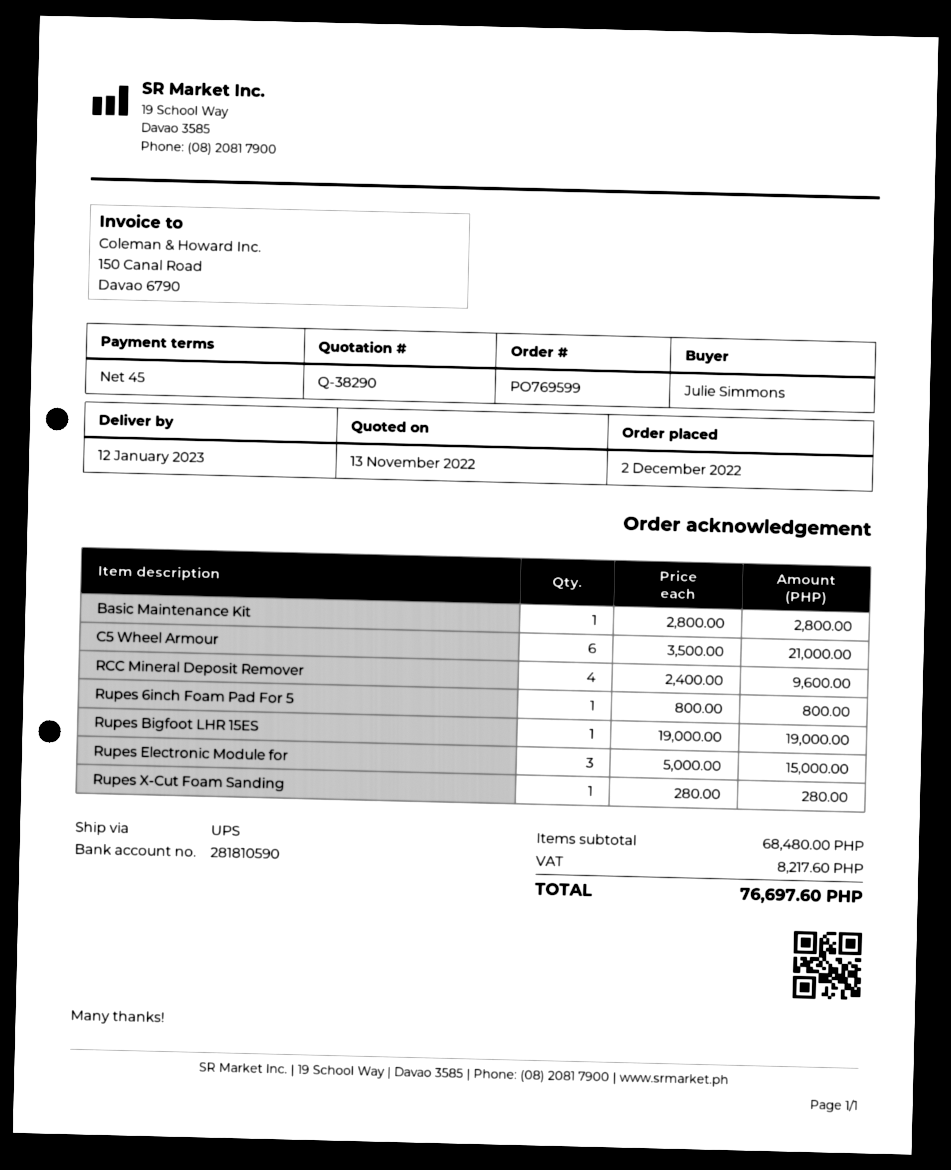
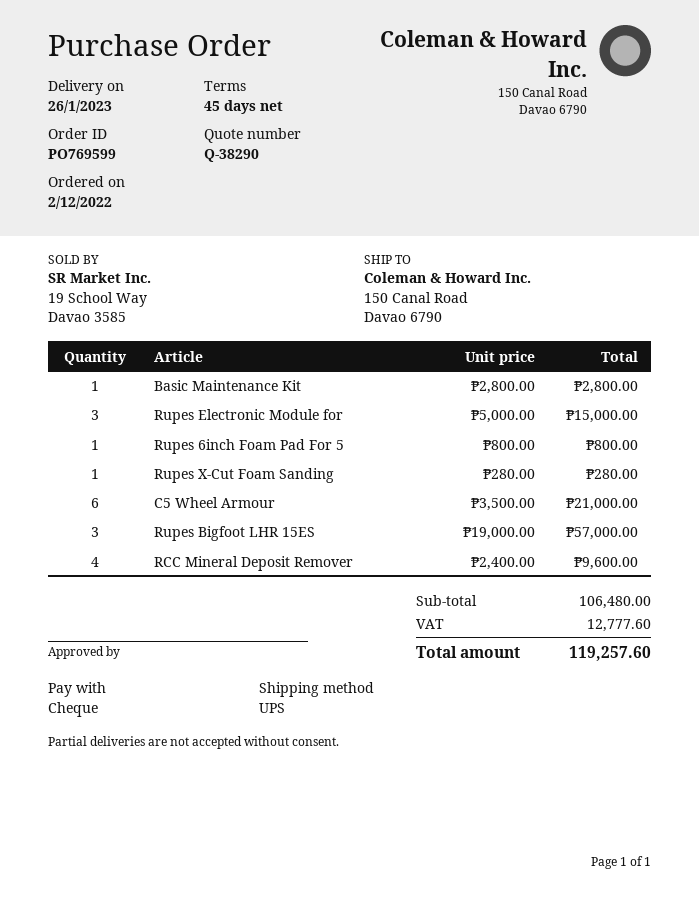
delivery date: 2023-01-12 -> 2023-01-26
Rupes Bigfoot LHR 15ES: 1 x 19000.00 = 19000.00 -> 3 x 19000.00 = 57000.00
subtotal: 68480.00 -> 106480.00
tax: 8217.60 -> 12777.60
total: 76697.60 -> 119257.60

